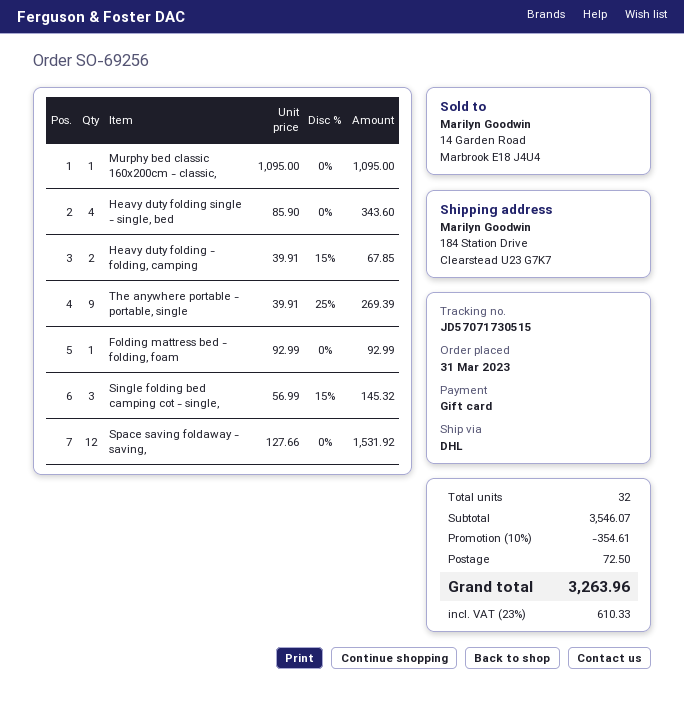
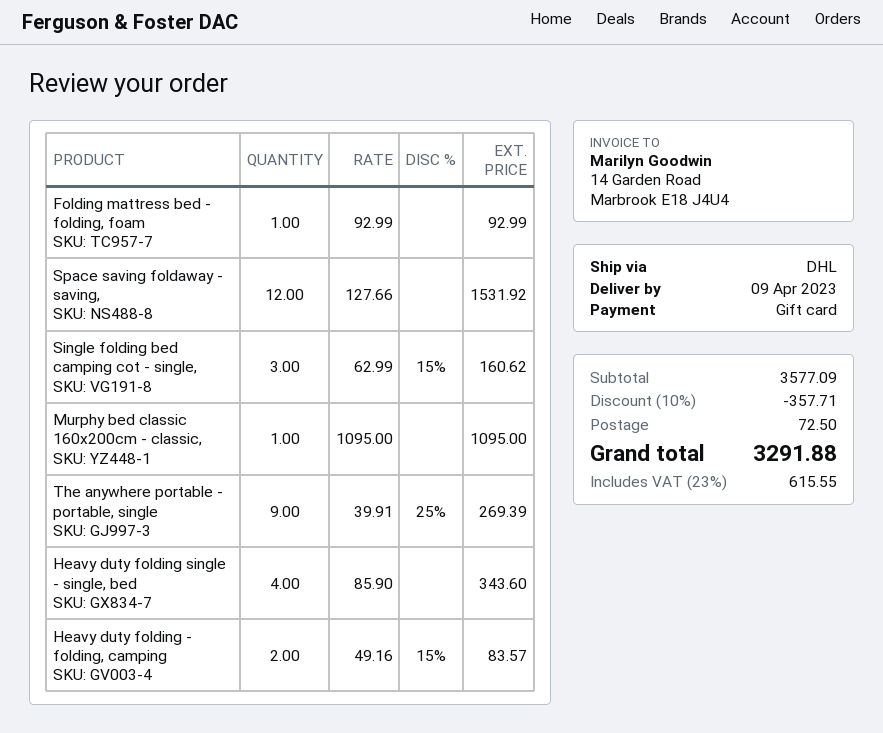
Heavy duty folding - folding, camping: 2 x 39.91 - 15% = 67.85 -> 2 x 49.16 - 15% = 83.57
Single folding bed camping cot - single,: 3 x 56.99 - 15% = 145.32 -> 3 x 62.99 - 15% = 160.62
subtotal: 3546.07 -> 3577.09
discount: 10% = 354.61 -> 10% = 357.71
tax: 23% = 610.33 -> 23% = 615.55
total: 3263.96 -> 3291.88

